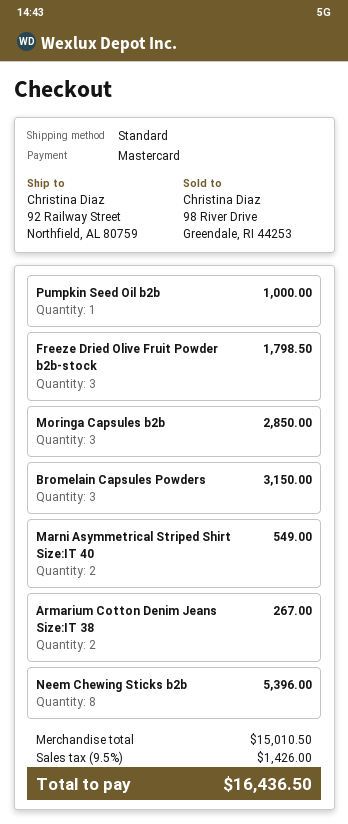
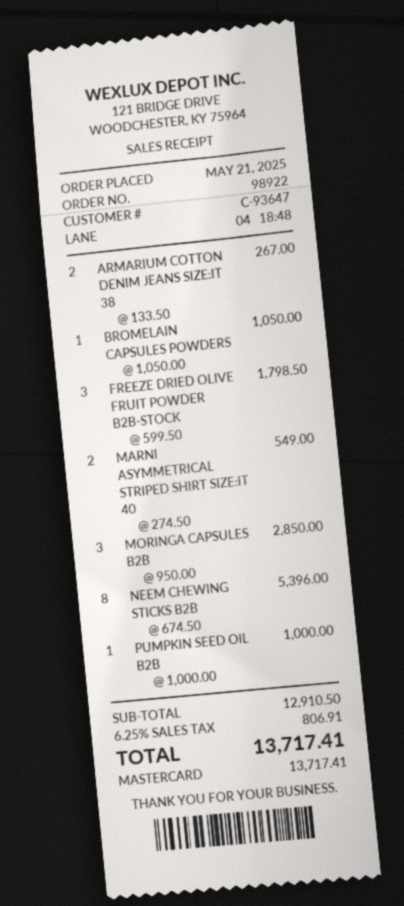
Bromelain Capsules Powders: 3 for 3150.00 -> 1 for 1050.00
subtotal: 15010.50 -> 12910.50
tax: 9.5% = 1426.00 -> 6.25% = 806.91
total: 16436.50 -> 13717.41

